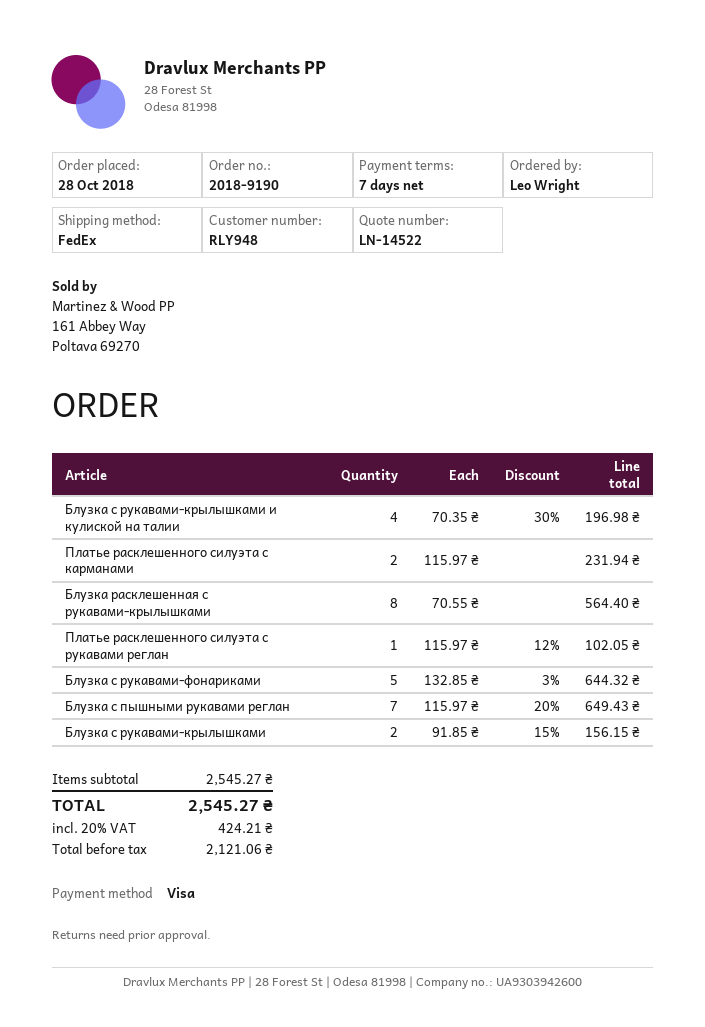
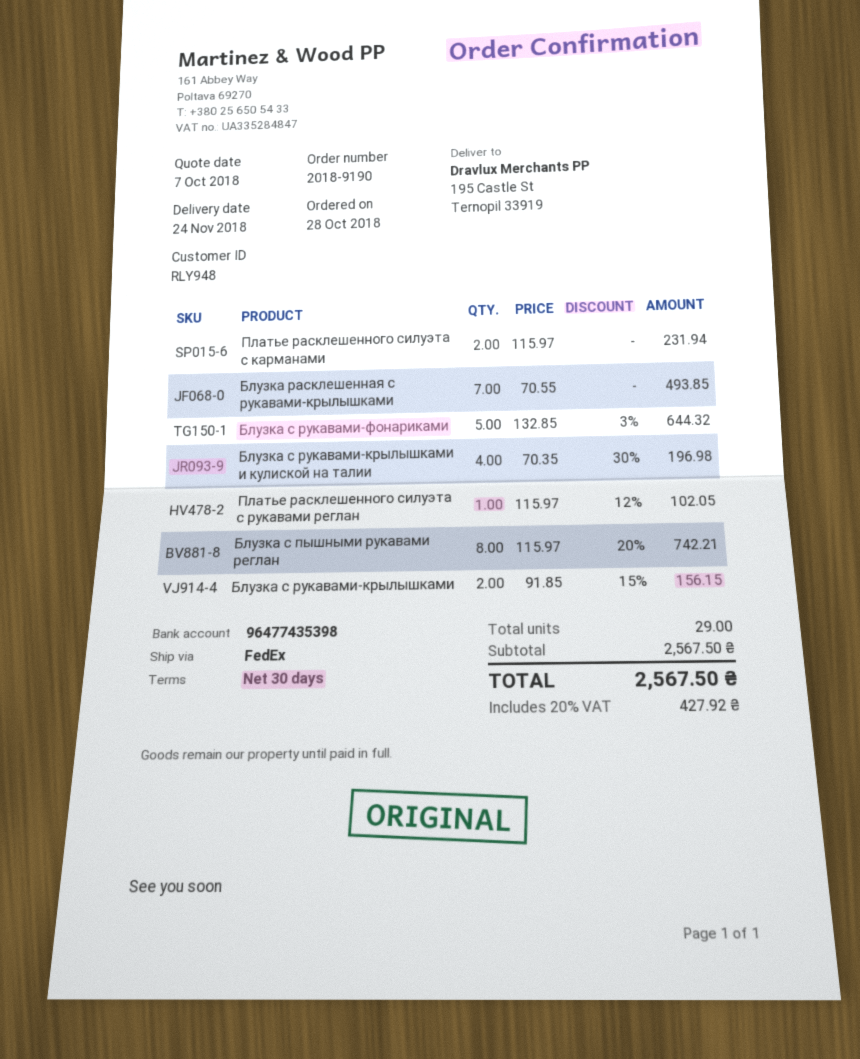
payment terms: 7 days -> 30 days
Блузка расклешенная с рукавами-крылышками: 8 x 70.55 = 564.40 -> 7 x 70.55 = 493.85
Блузка с пышными рукавами реглан: 7 x 115.97 - 20% = 649.43 -> 8 x 115.97 - 20% = 742.21
subtotal: 2545.27 -> 2567.50
tax: 20% = 424.21 -> 20% = 427.92
total: 2545.27 -> 2567.50

